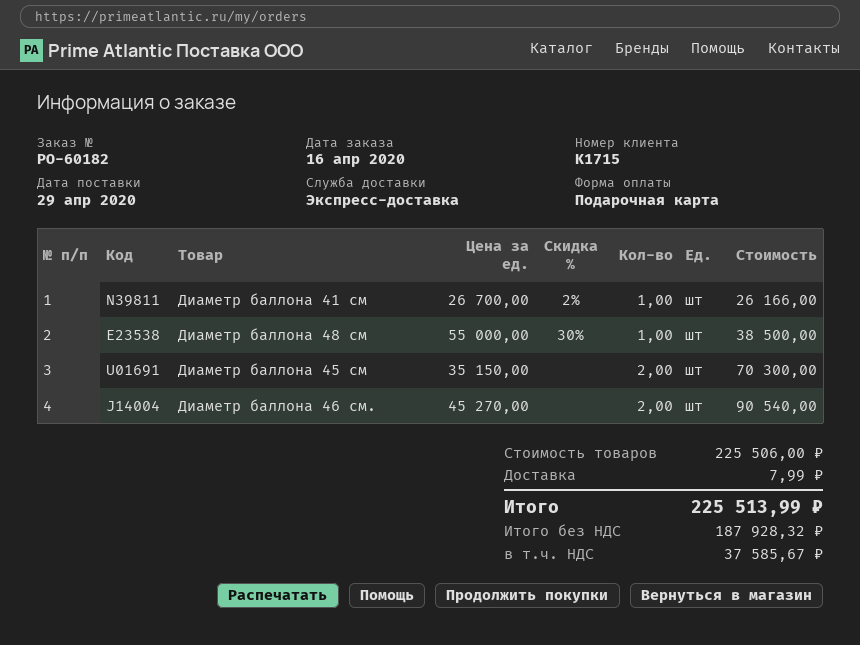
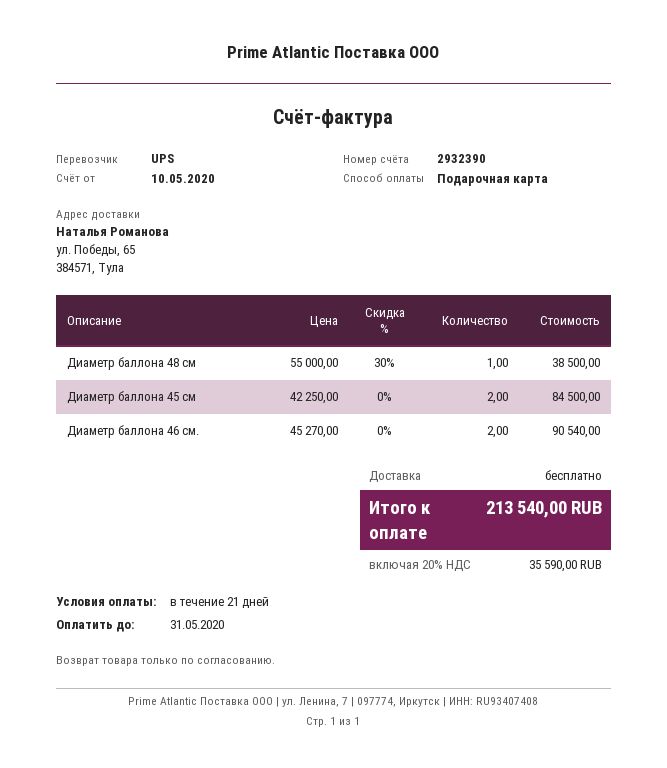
shipping method: express -> UPS
Диаметр баллона 41 см: 1 x 26700.00 - 2% = 26166.00 -> none
Диаметр баллона 45 см: 2 x 35150.00 = 70300.00 -> 2 x 42250.00 = 84500.00
shipping: 7.99 -> 0.00
tax: 37585.67 -> 35590.00
total: 225513.99 -> 213540.00

